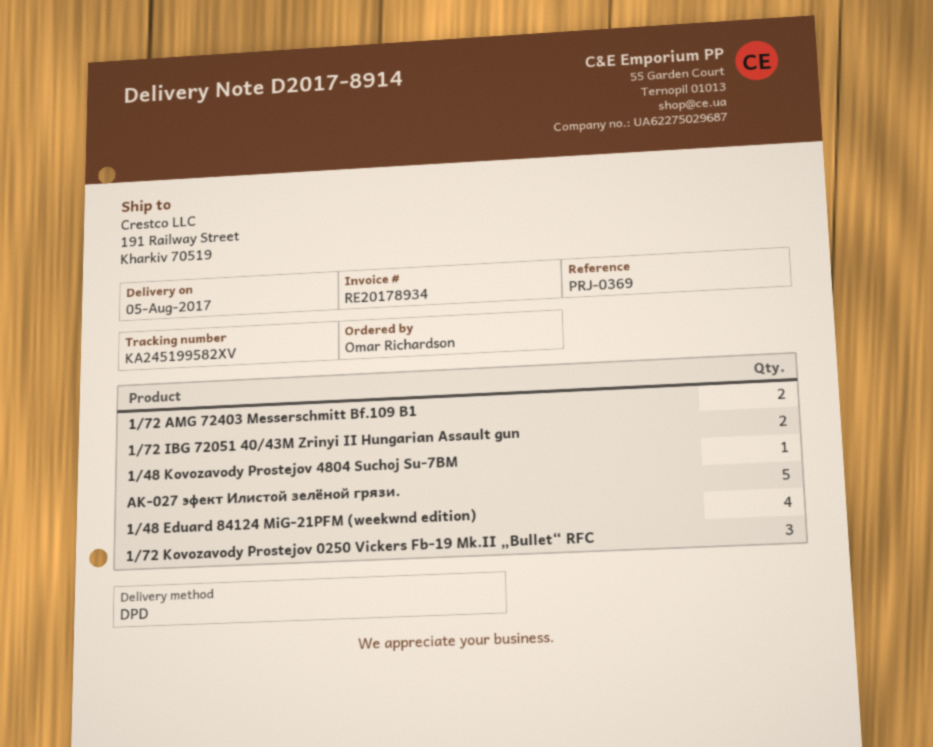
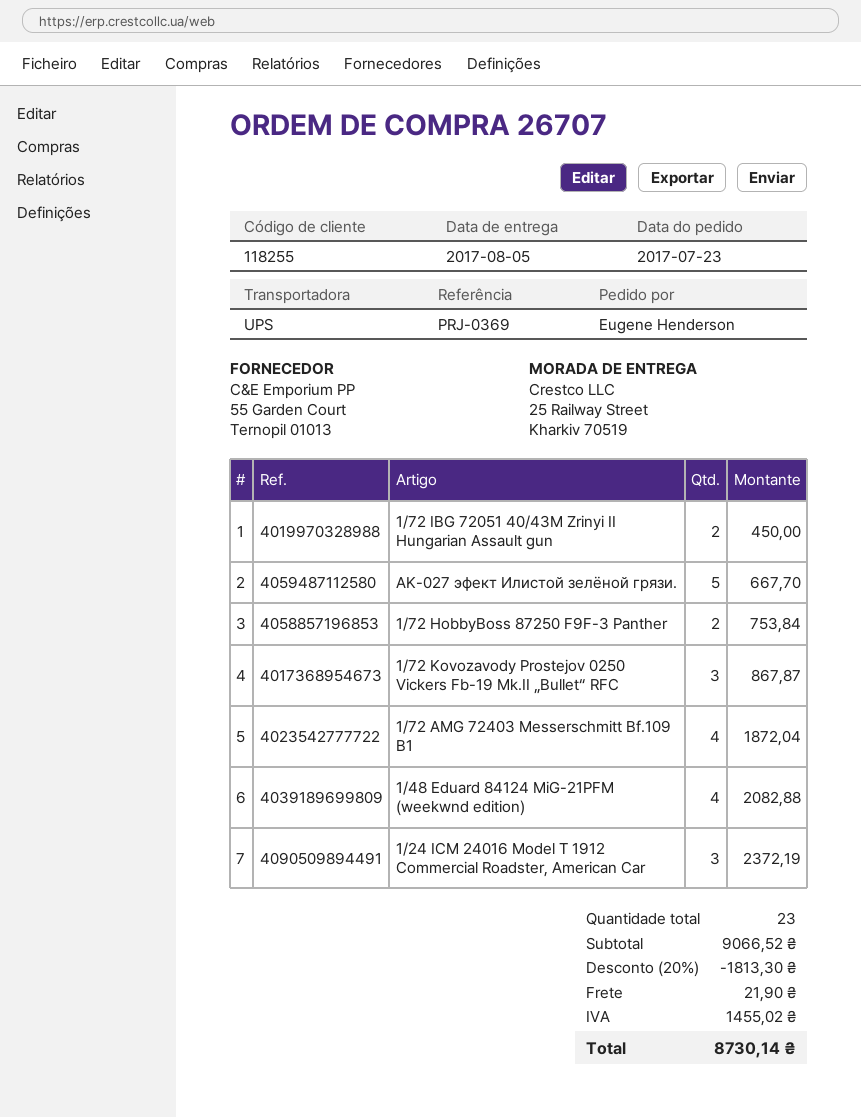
ordered by: Omar Richardson -> Eugene Henderson
shipping method: DPD -> UPS
ship to: 191 Railway Street, Kharkiv 70519 -> 25 Railway Street, Kharkiv 70519
1/72 AMG 72403 Messerschmitt Bf.109 B1: 2 -> 4
1/48 Kovozavody Prostejov 4804 Suchoj Su-7BM: 1 -> none
1/72 HobbyBoss 87250 F9F-3 Panther: none -> 2
1/24 ICM 24016 Model T 1912 Commercial Roadster, American Car: none -> 3

